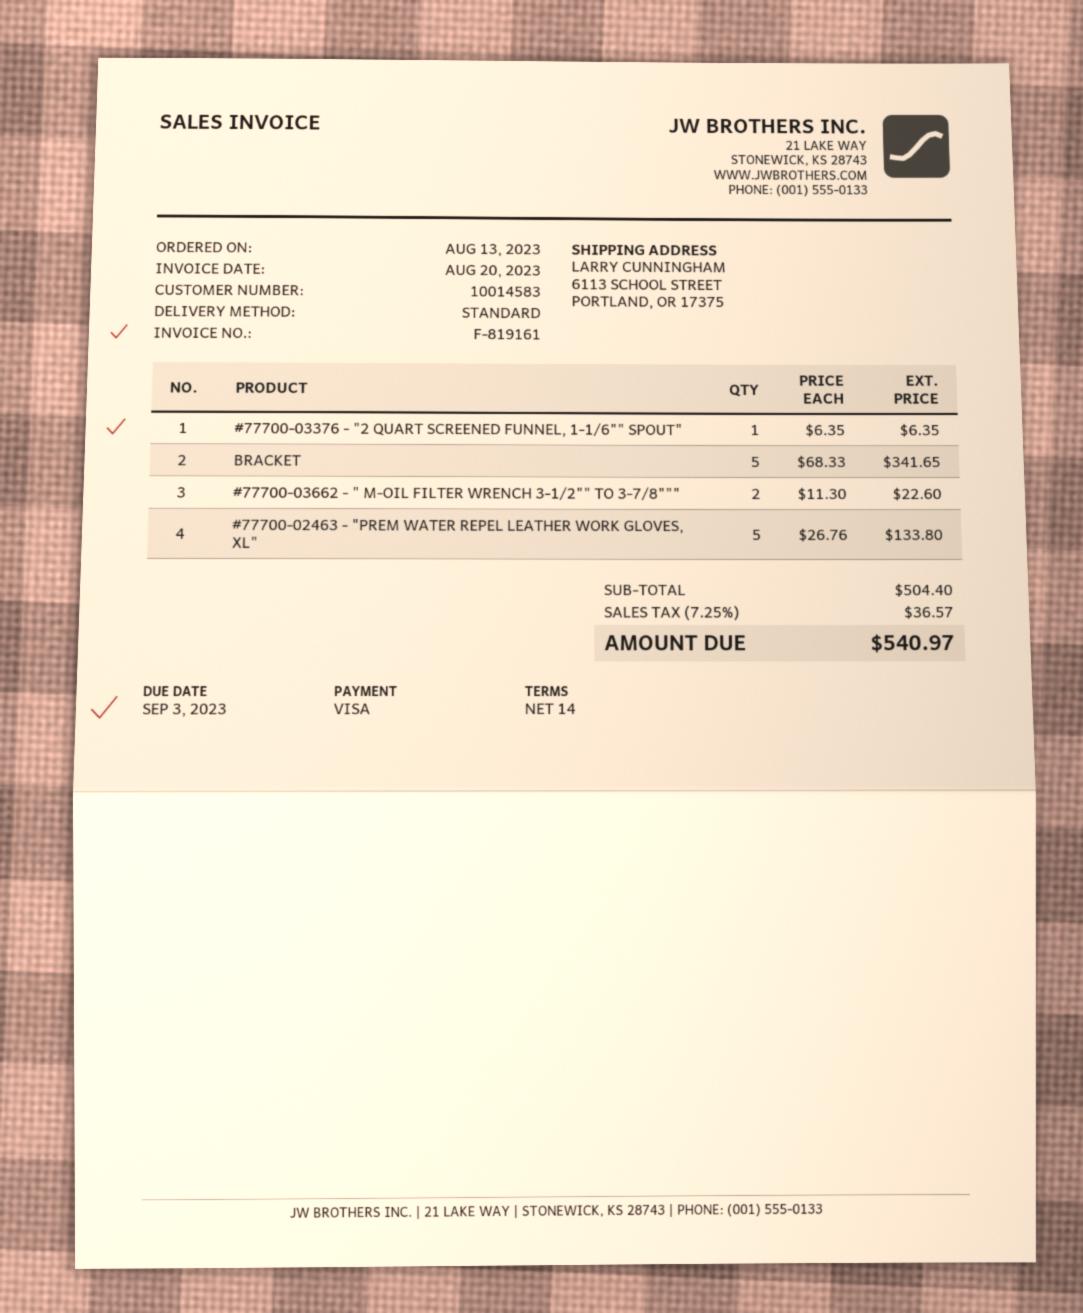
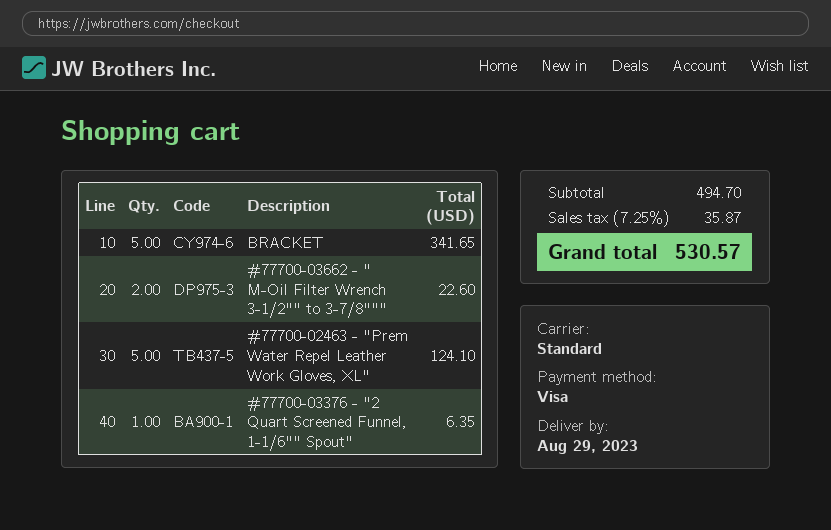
#77700-02463 - "PREM WATER REPEL LEATHER WORK GLOVES, XL": 5 for 133.80 -> 5 for 124.10
subtotal: 504.40 -> 494.70
tax: 7.25% = 36.57 -> 7.25% = 35.87
total: 540.97 -> 530.57

